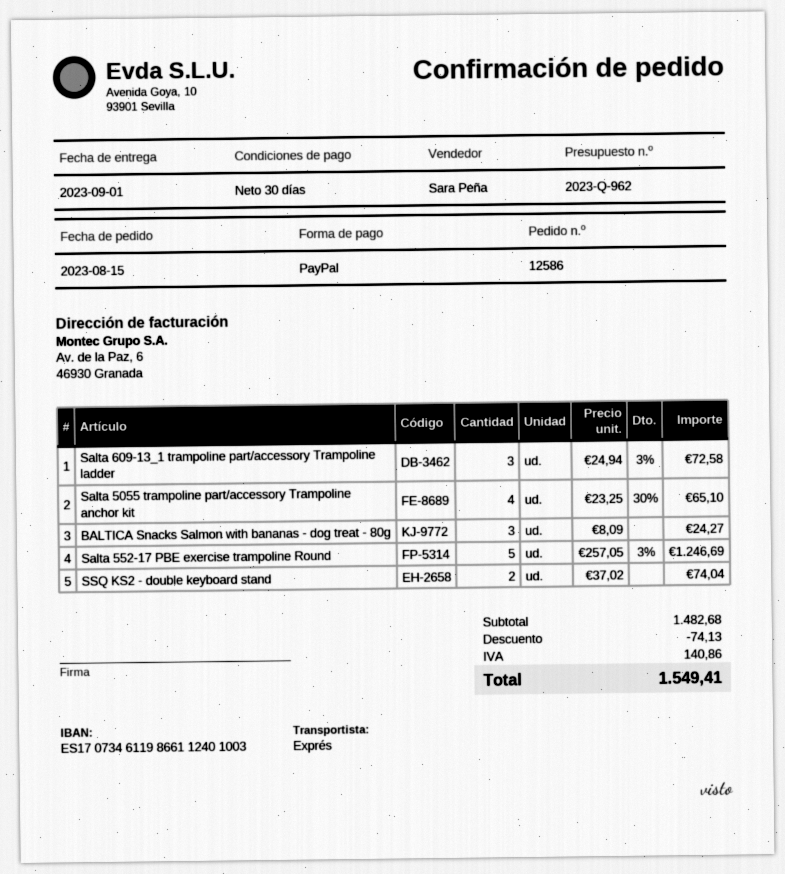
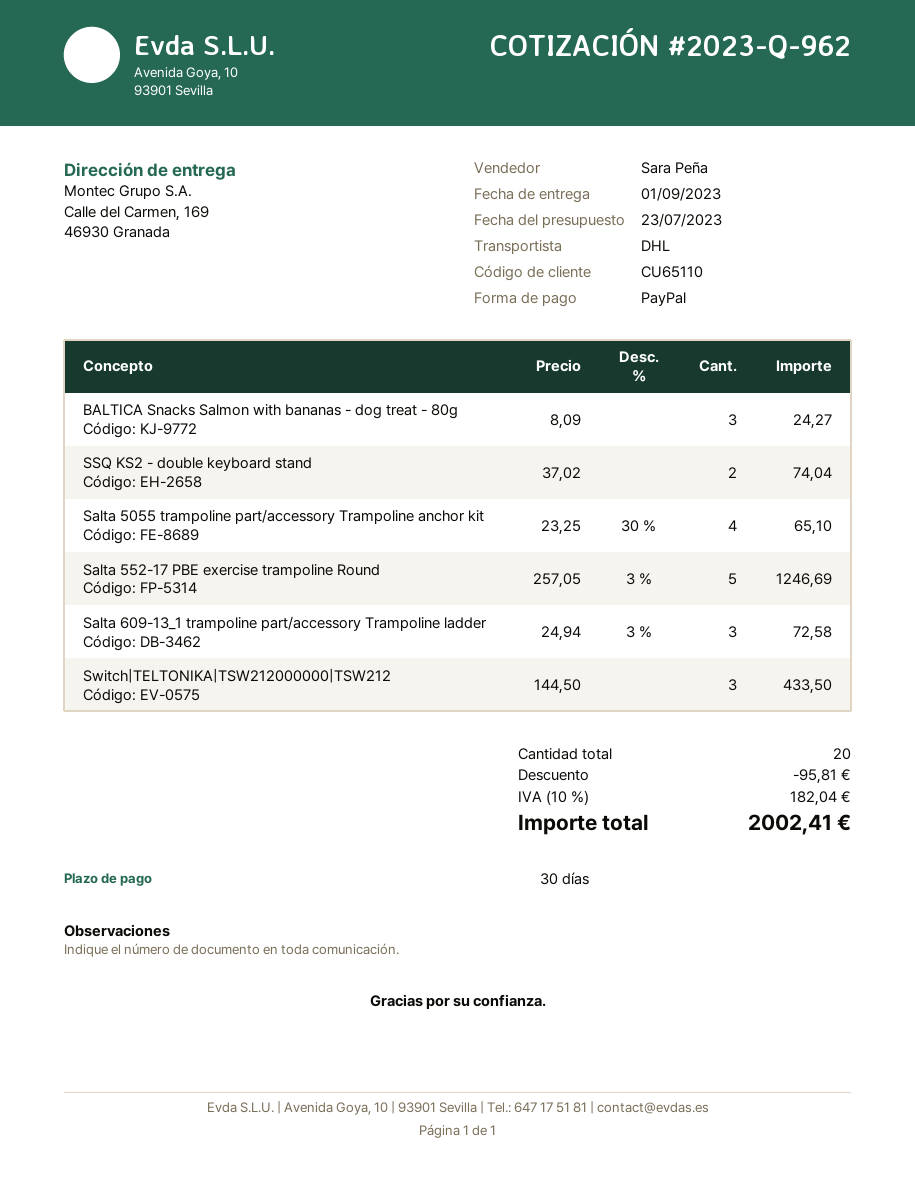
shipping method: express -> DHL
Switch|TELTONIKA|TSW212000000|TSW212: none -> 3 x 144.50 = 433.50
discount: 74.13 -> 95.81
tax: 140.86 -> 182.04
total: 1549.41 -> 2002.41

